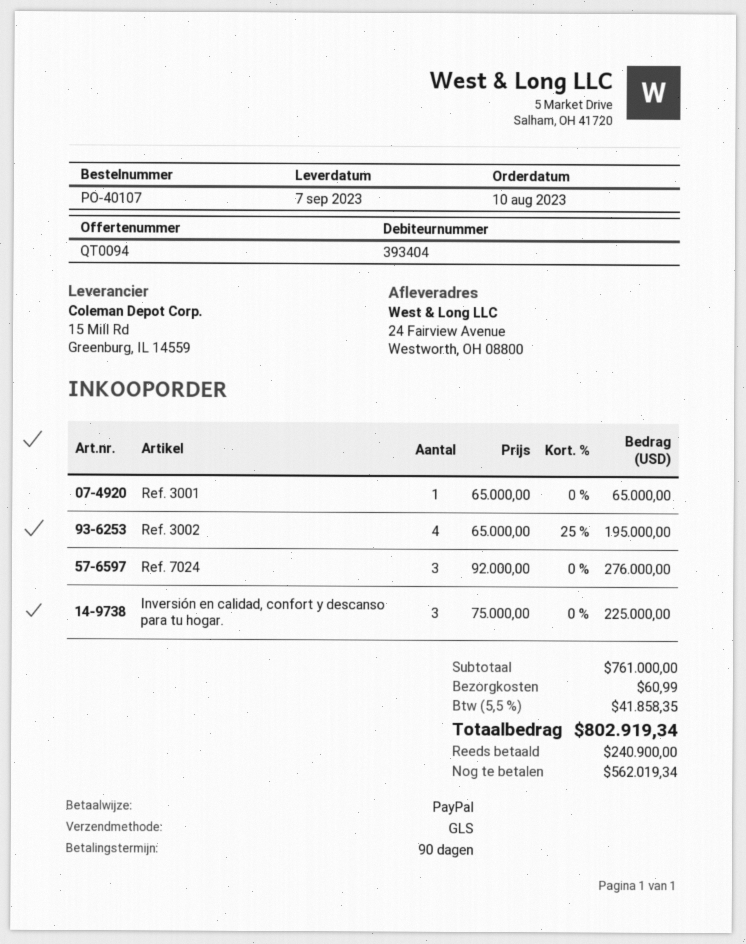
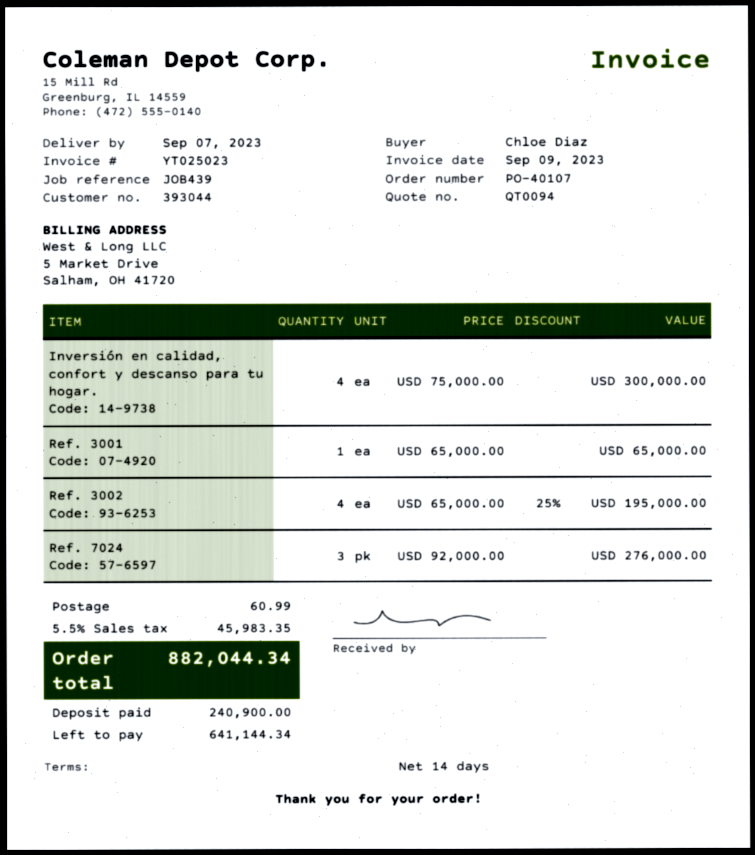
payment terms: 90 days -> 14 days
customer number: 393404 -> 393044
Inversión en calidad, confort y descanso para tu hogar.: 3 x 75000.00 = 225000.00 -> 4 x 75000.00 = 300000.00
tax: 5.5% = 41858.35 -> 5.5% = 45983.35
total: 802919.34 -> 882044.34
balance: 562019.34 -> 641144.34

